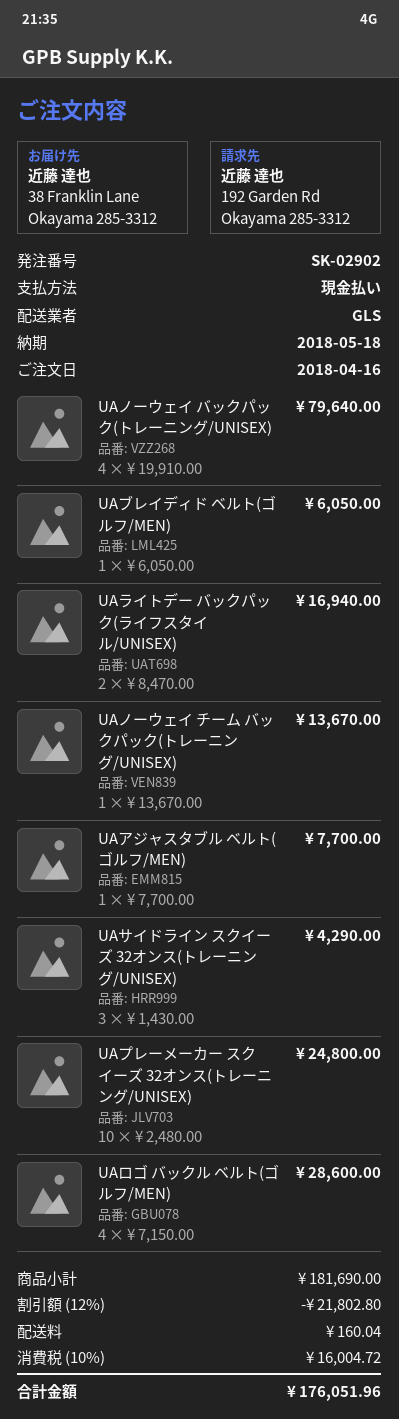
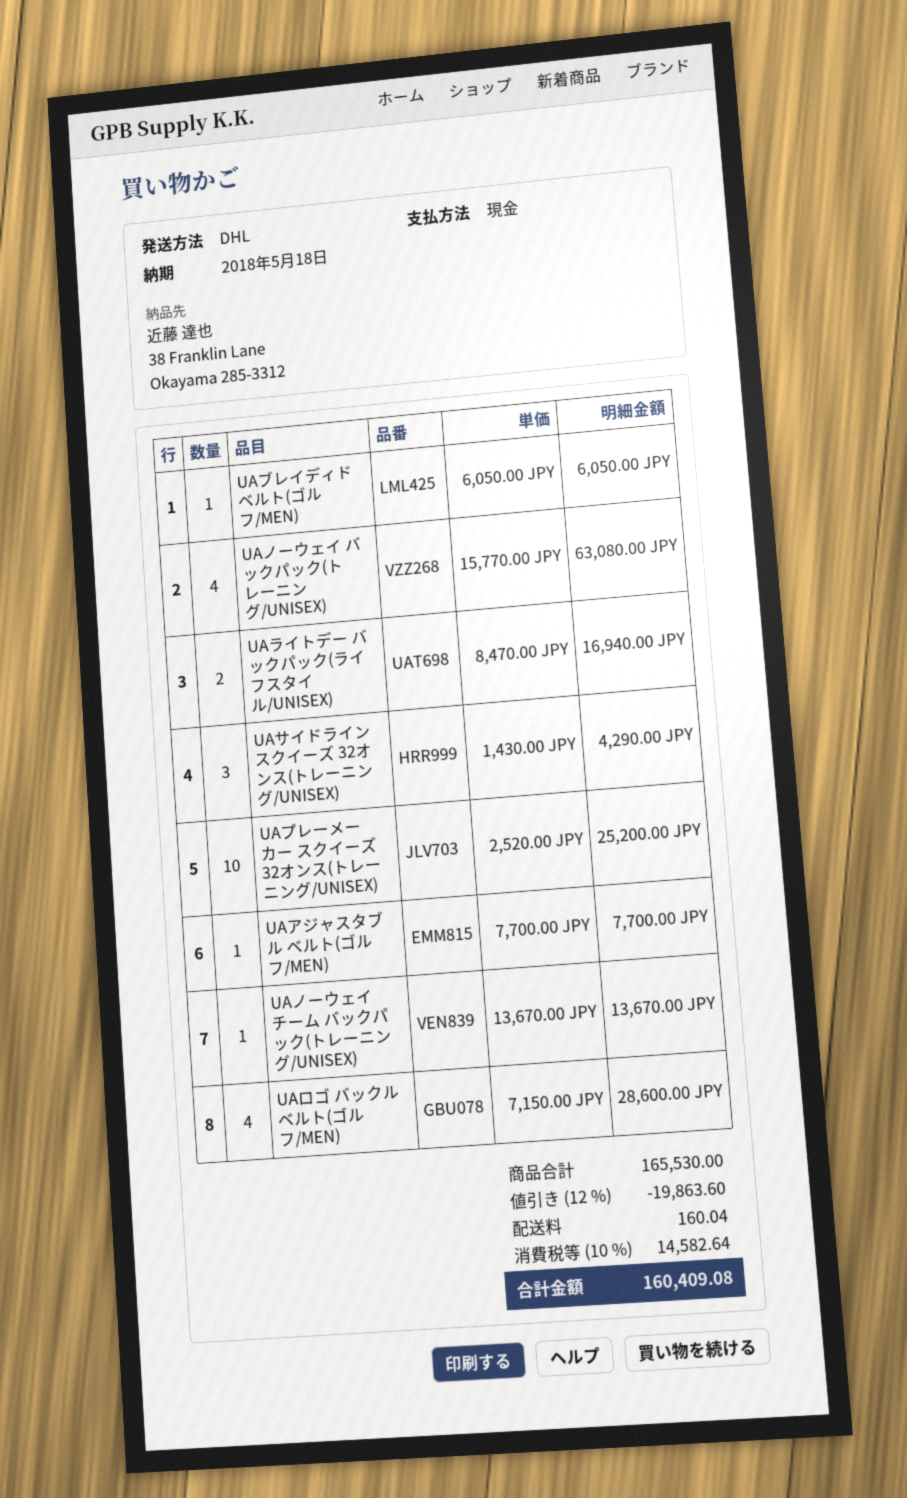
shipping method: GLS -> DHL
UAノーウェイ バックパック(トレーニング/UNISEX): 4 x 19910.00 = 79640.00 -> 4 x 15770.00 = 63080.00
UAプレーメーカー スクイーズ 32オンス(トレーニング/UNISEX): 10 x 2480.00 = 24800.00 -> 10 x 2520.00 = 25200.00
subtotal: 181690.00 -> 165530.00
discount: 12% = 21802.80 -> 12% = 19863.60
tax: 10% = 16004.72 -> 10% = 14582.64
total: 176051.96 -> 160409.08

